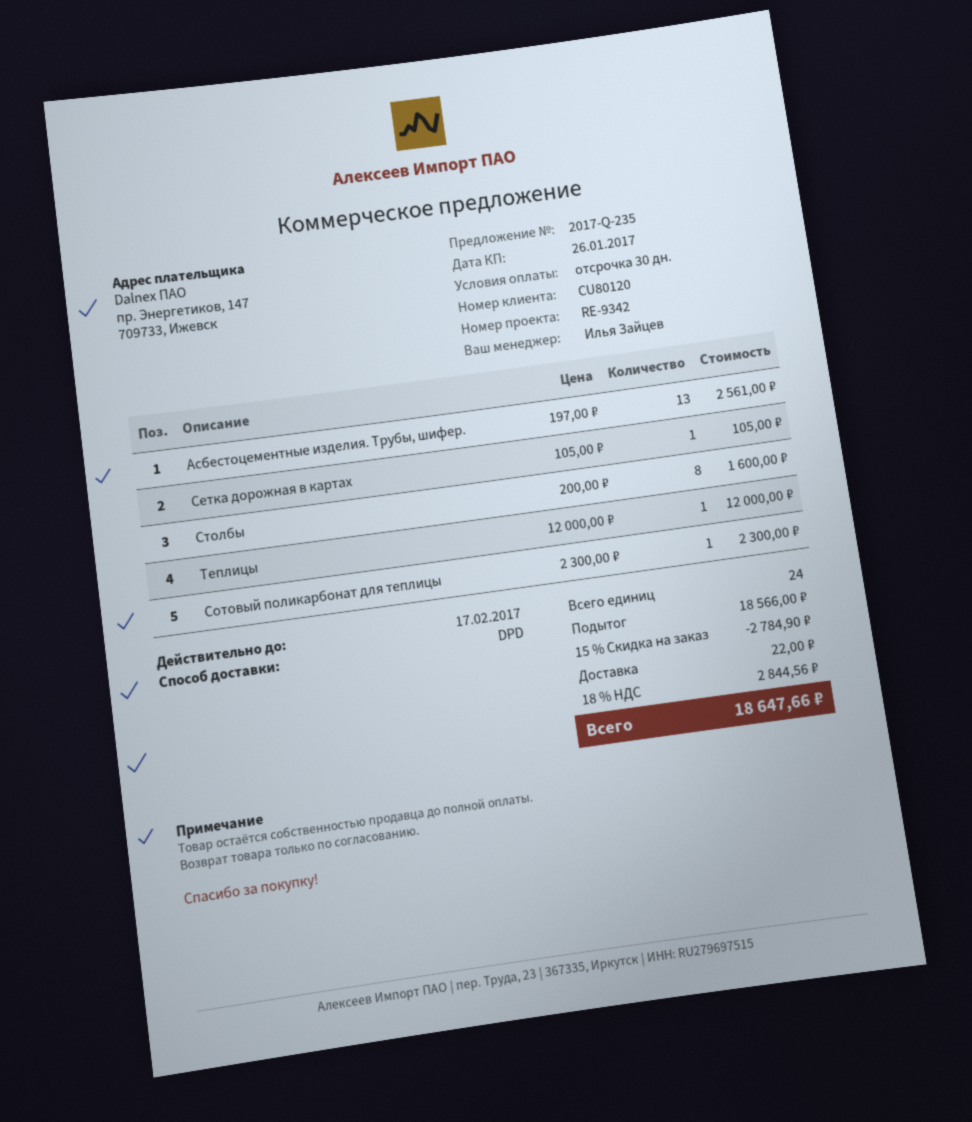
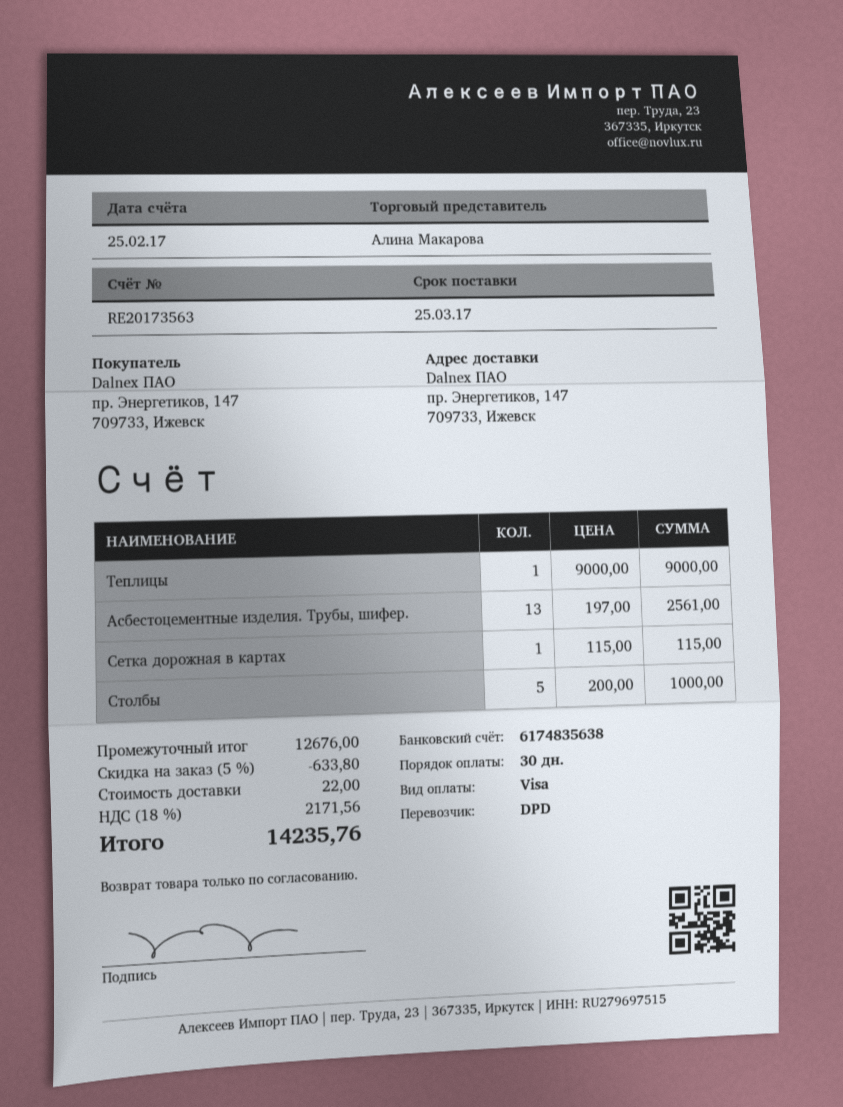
sales rep: Илья Зайцев -> Алина Макарова
Сетка дорожная в картах: 1 x 105.00 = 105.00 -> 1 x 115.00 = 115.00
Столбы: 8 x 200.00 = 1600.00 -> 5 x 200.00 = 1000.00
Теплицы: 1 x 12000.00 = 12000.00 -> 1 x 9000.00 = 9000.00
Сотовый поликарбонат для теплицы: 1 x 2300.00 = 2300.00 -> none
subtotal: 18566.00 -> 12676.00
discount: 15% = 2784.90 -> 5% = 633.80
tax: 18% = 2844.56 -> 18% = 2171.56
total: 18647.66 -> 14235.76

